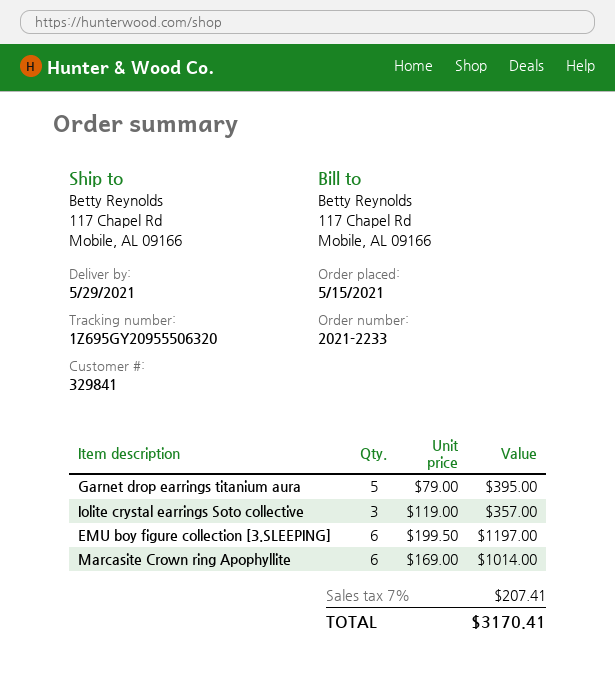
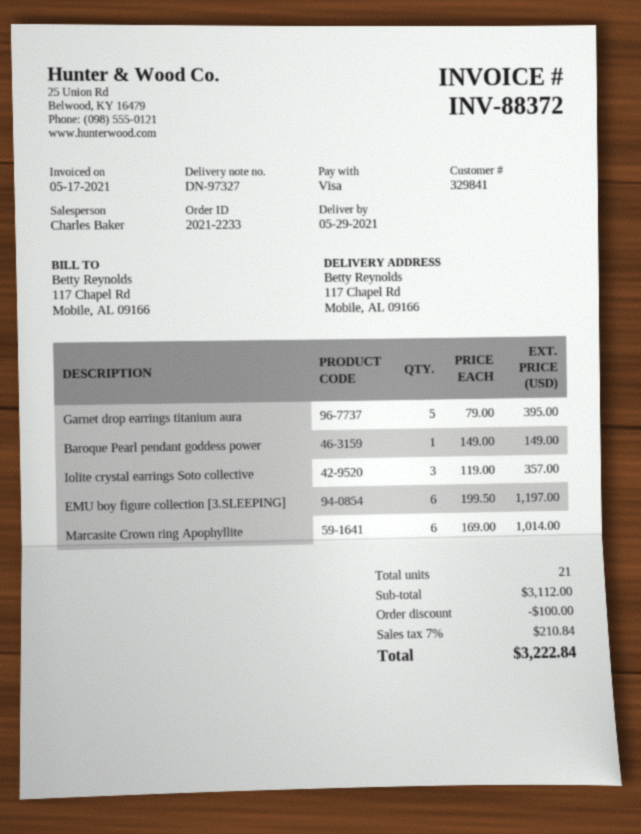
Baroque Pearl pendant goddess power: none -> 1 x 149.00 = 149.00
discount: none -> 100.00
tax: 7% = 207.41 -> 7% = 210.84
total: 3170.41 -> 3222.84

